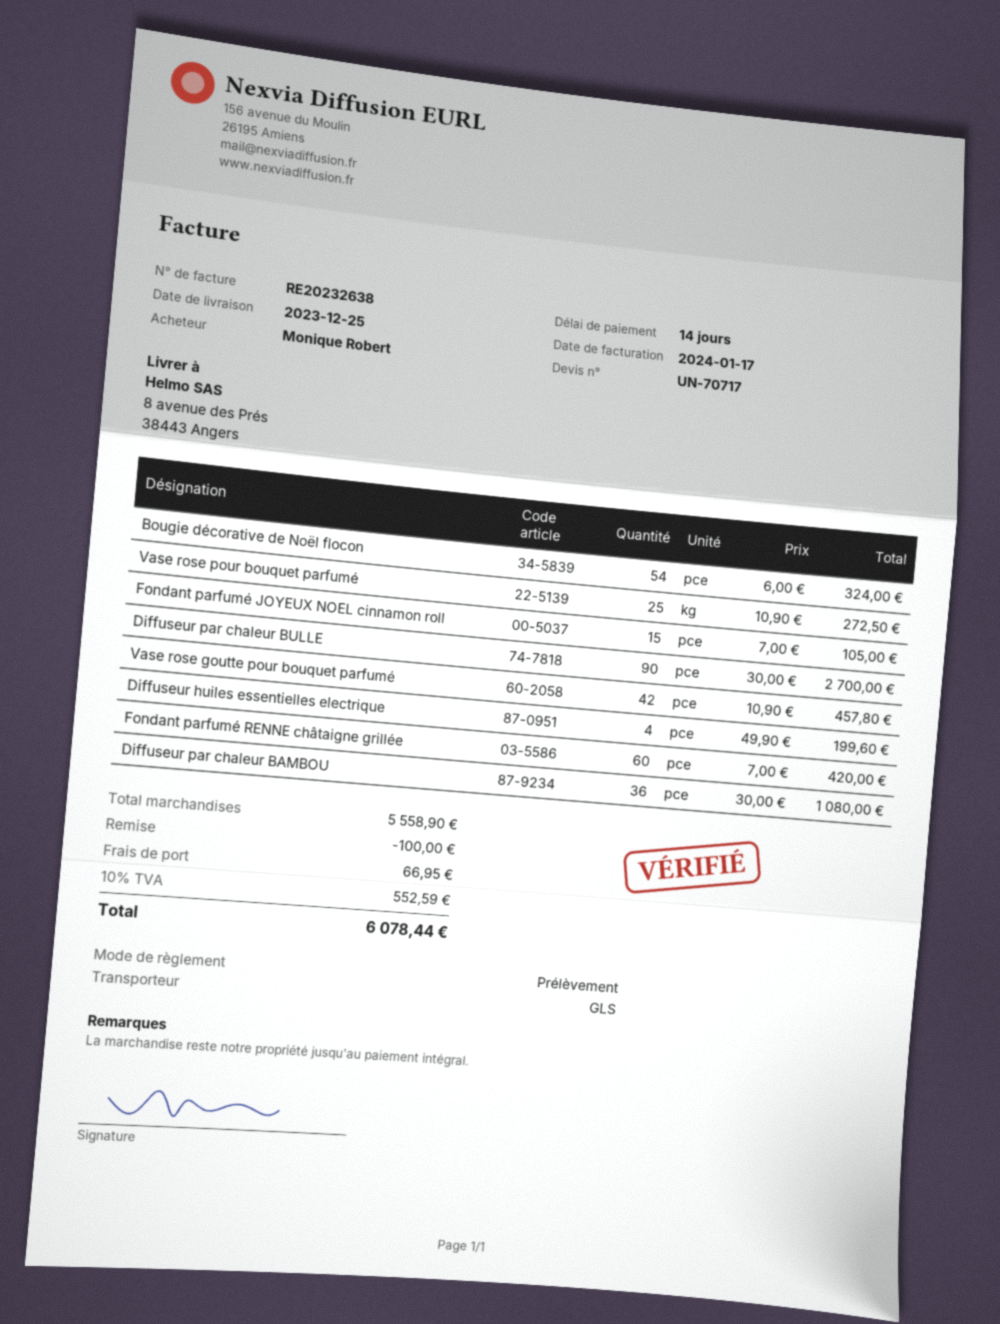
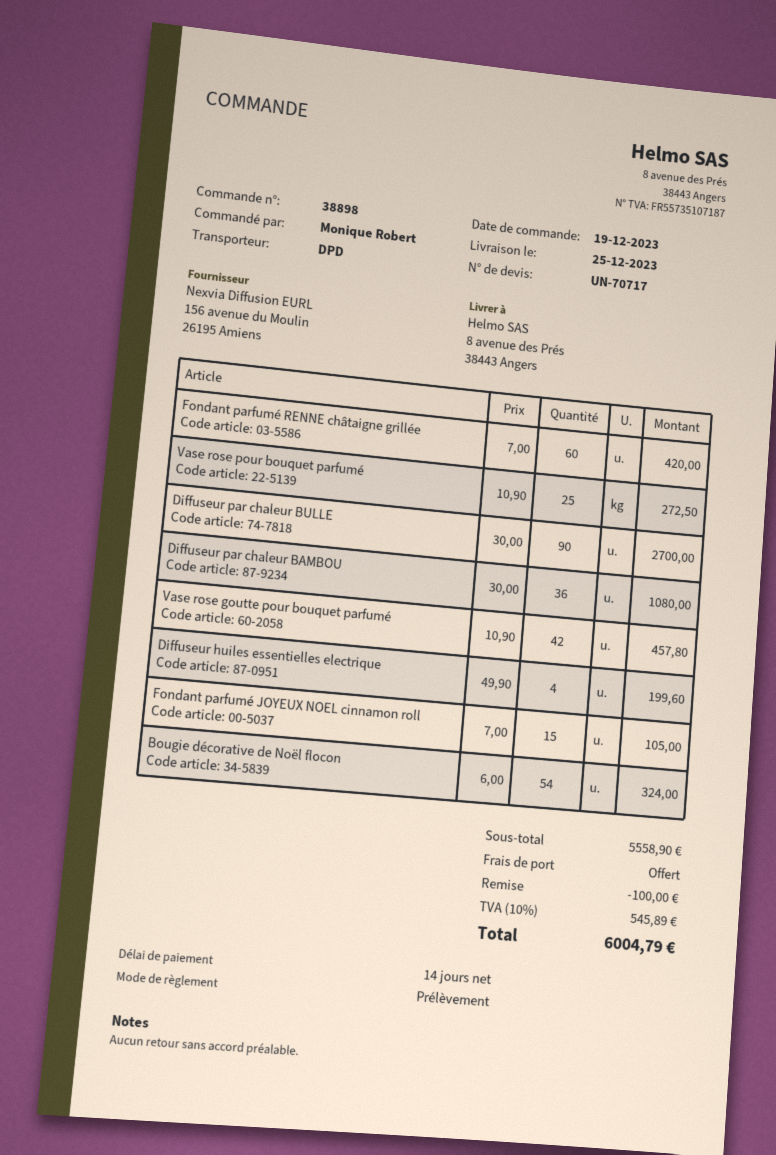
shipping method: GLS -> DPD
shipping: 66.95 -> 0.00
tax: 10% = 552.59 -> 10% = 545.89
total: 6078.44 -> 6004.79

